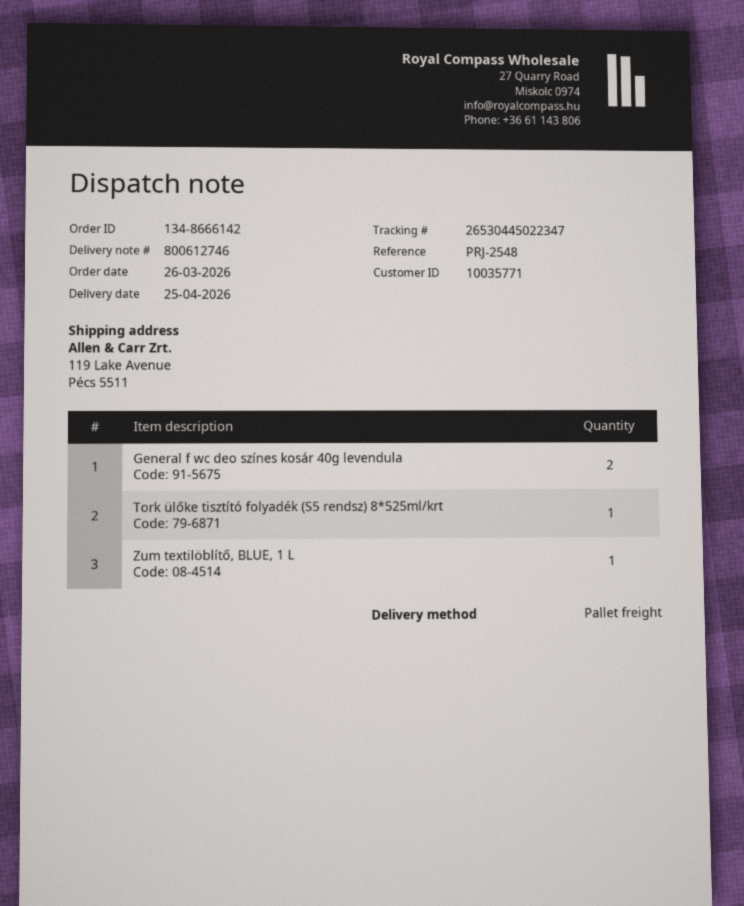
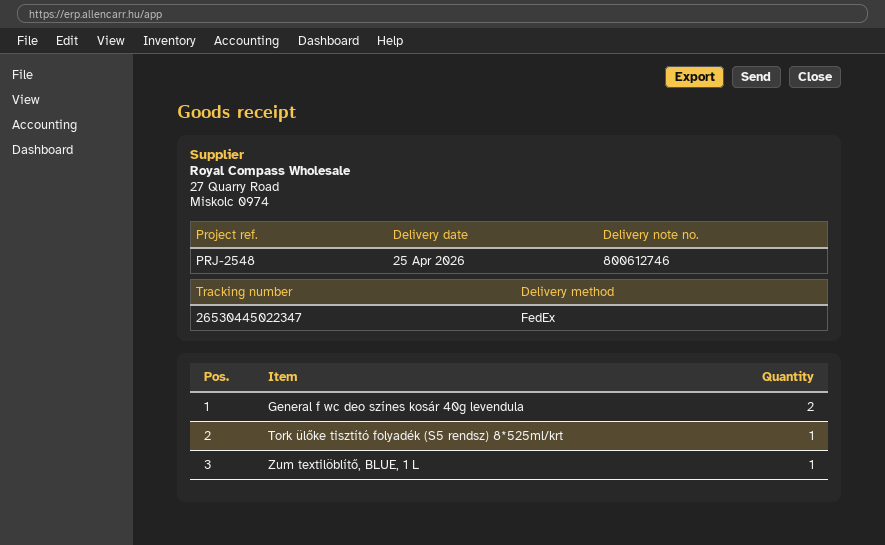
shipping method: pallet freight -> FedEx

